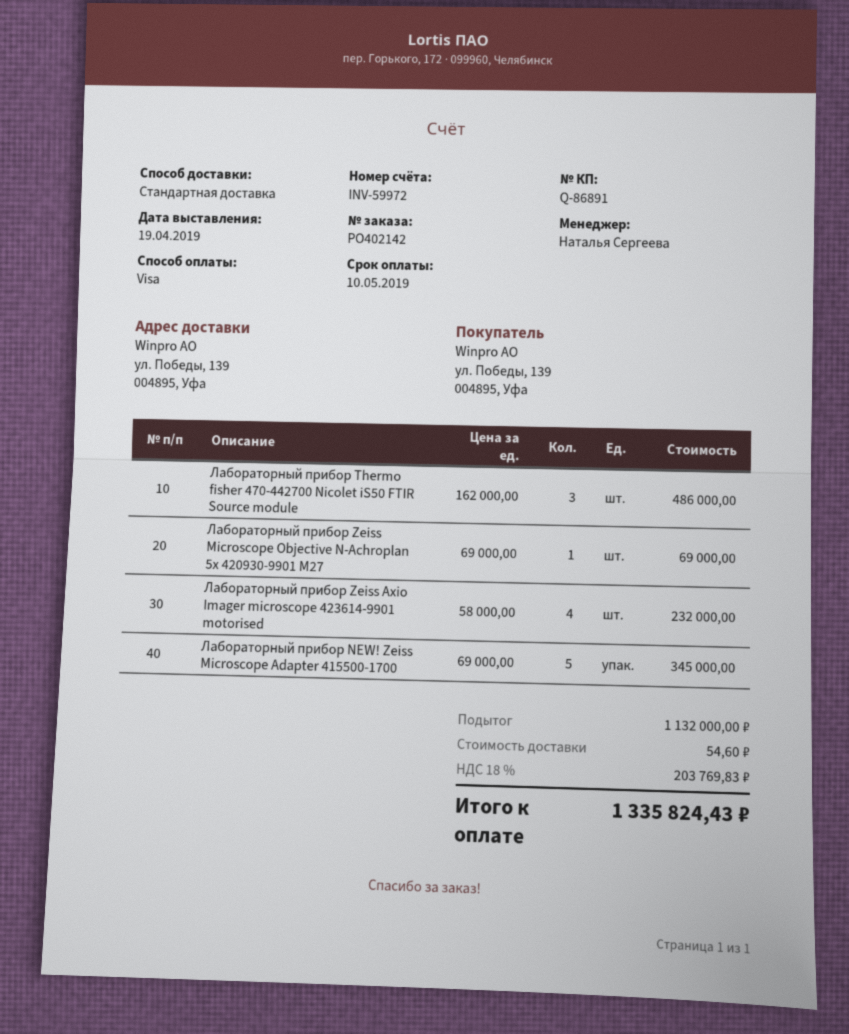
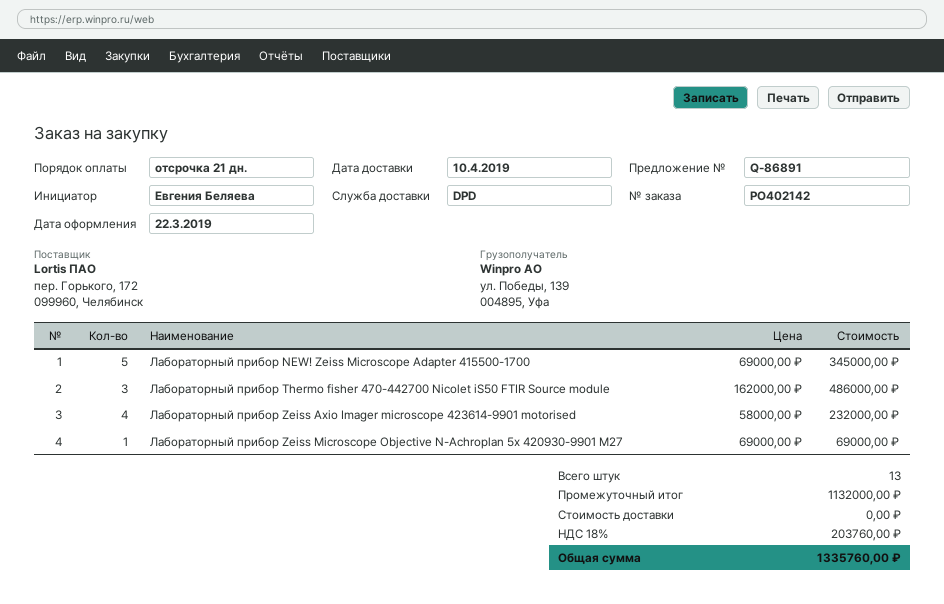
shipping method: standard -> DPD
shipping: 54.60 -> 0.00
tax: 18% = 203769.83 -> 18% = 203760.00
total: 1335824.43 -> 1335760.00

